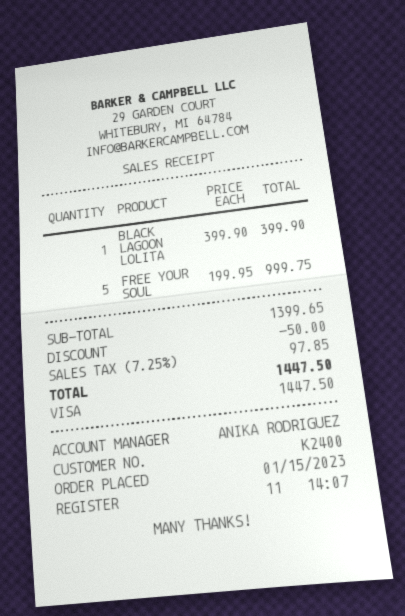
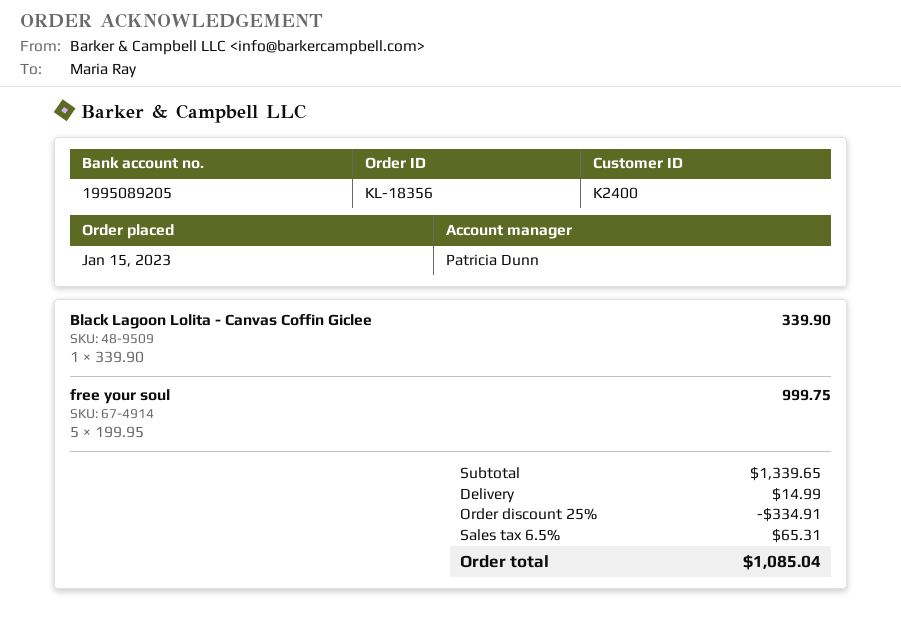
sales rep: ANIKA RODRIGUEZ -> Patricia Dunn
BLACK LAGOON LOLITA: 1 x 399.90 = 399.90 -> 1 x 339.90 = 339.90
subtotal: 1399.65 -> 1339.65
discount: 50.00 -> 334.91
shipping: none -> 14.99
tax: 7.25% = 97.85 -> 6.5% = 65.31
total: 1447.50 -> 1085.04

